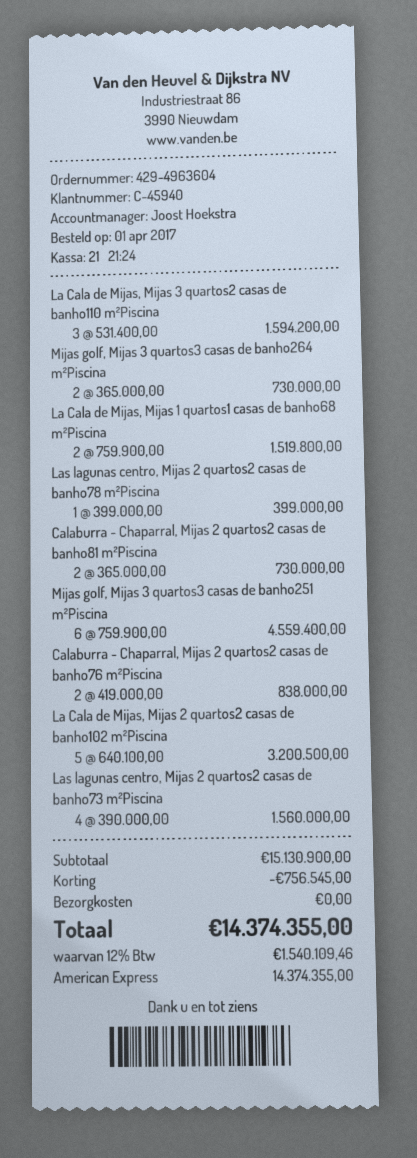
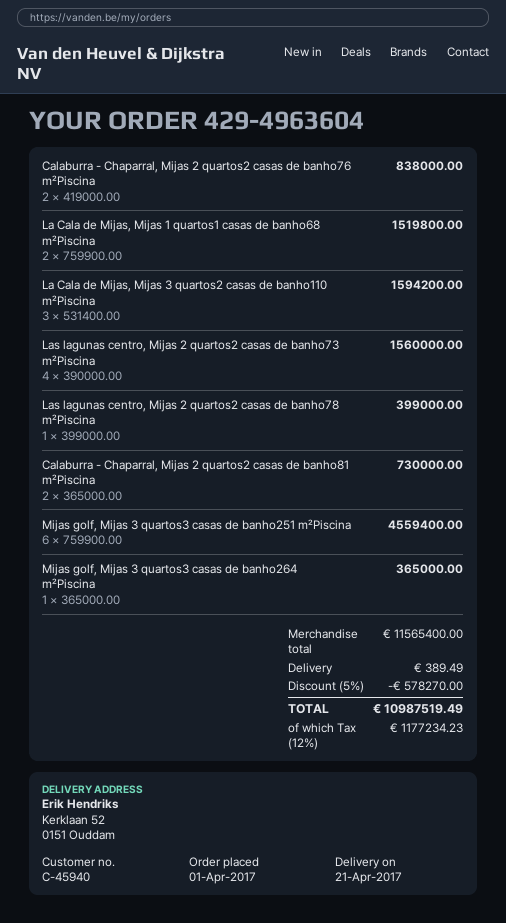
Mijas golf, Mijas 3 quartos3 casas de banho264 m²Piscina: 2 x 365000.00 = 730000.00 -> 1 x 365000.00 = 365000.00
La Cala de Mijas, Mijas 2 quartos2 casas de banho102 m²Piscina: 5 x 640100.00 = 3200500.00 -> none
subtotal: 15130900.00 -> 11565400.00
discount: 756545.00 -> 578270.00
shipping: 0.00 -> 389.49
tax: 12% = 1540109.46 -> 12% = 1177234.23
total: 14374355.00 -> 10987519.49

